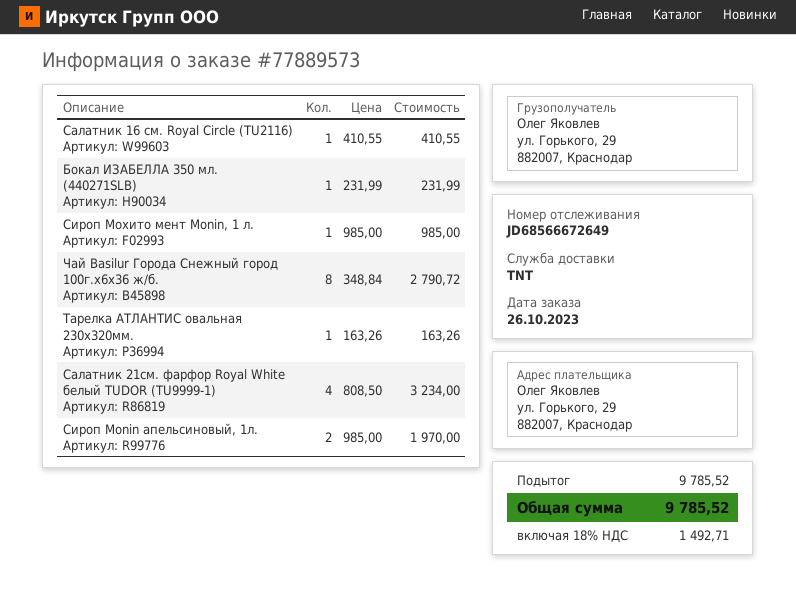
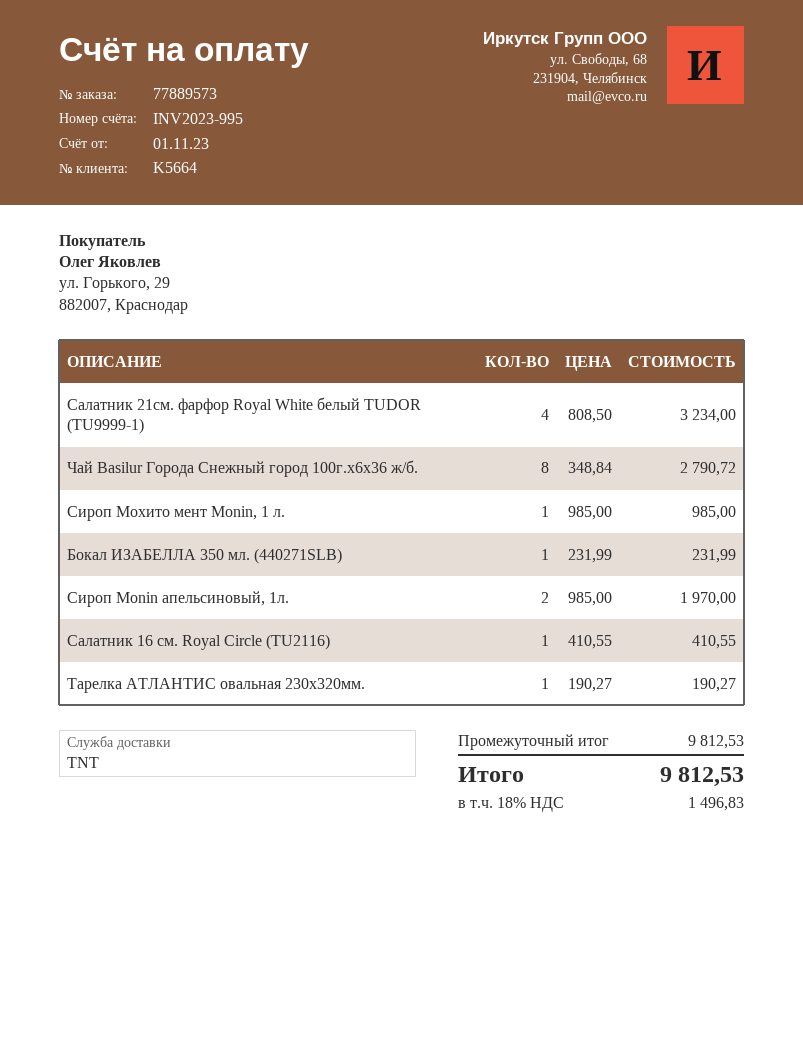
Тарелка АТЛАНТИС овальная 230x320мм.: 1 x 163.26 = 163.26 -> 1 x 190.27 = 190.27
subtotal: 9785.52 -> 9812.53
tax: 18% = 1492.71 -> 18% = 1496.83
total: 9785.52 -> 9812.53

